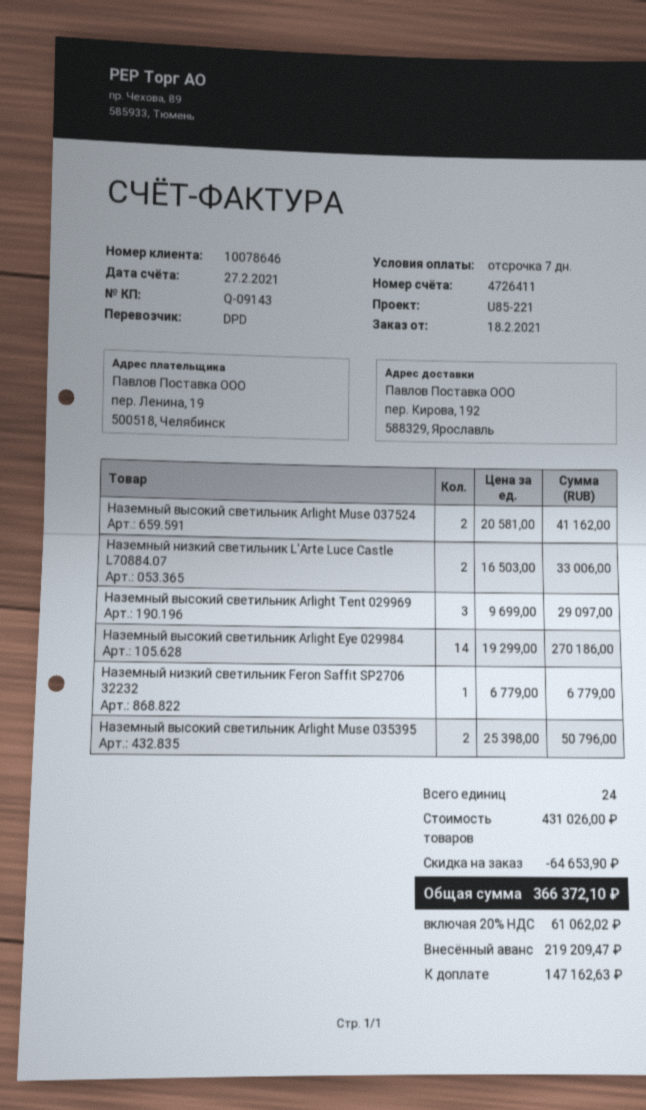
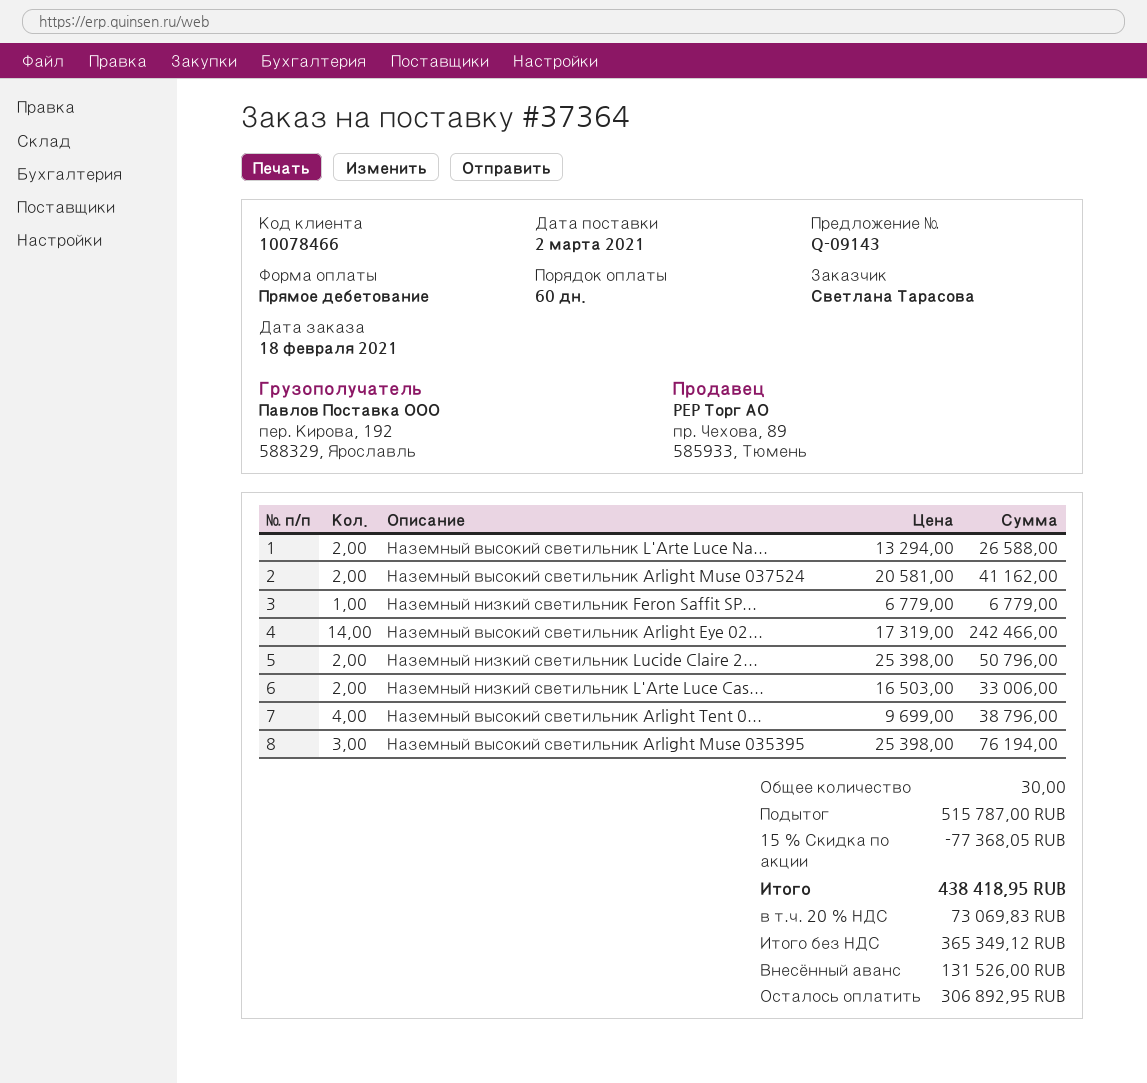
payment terms: 7 days -> 60 days
customer number: 10078646 -> 10078466
Наземный высокий светильник Arlight Tent 029969: 3 x 9699.00 = 29097.00 -> 4 x 9699.00 = 38796.00
Наземный высокий светильник Arlight Eye 029984: 14 x 19299.00 = 270186.00 -> 14 x 17319.00 = 242466.00
Наземный высокий светильник Arlight Muse 035395: 2 x 25398.00 = 50796.00 -> 3 x 25398.00 = 76194.00
Наземный высокий светильник L'Arte Luce Na...: none -> 2 x 13294.00 = 26588.00
Наземный низкий светильник Lucide Claire 2...: none -> 2 x 25398.00 = 50796.00
total quantity: 24 -> 30
subtotal: 431026.00 -> 515787.00
discount: 64653.90 -> 77368.05
tax: 20% = 61062.02 -> 20% = 73069.83
total: 366372.10 -> 438418.95
deposit: 219209.47 -> 131526.00
balance: 147162.63 -> 306892.95

